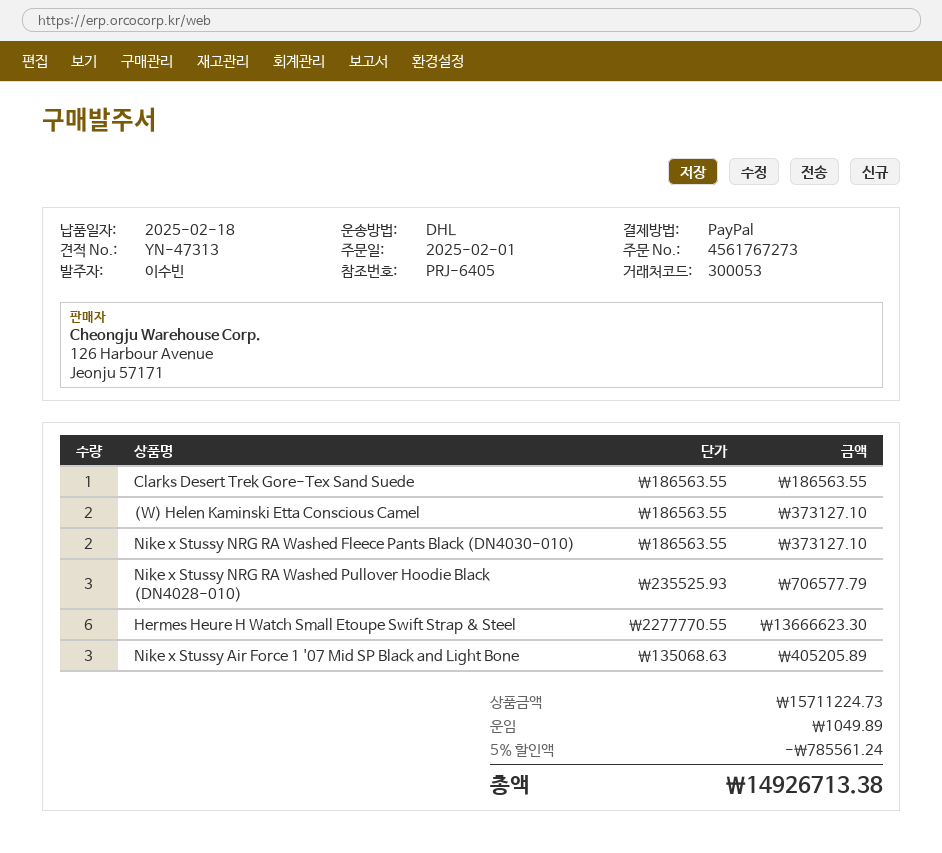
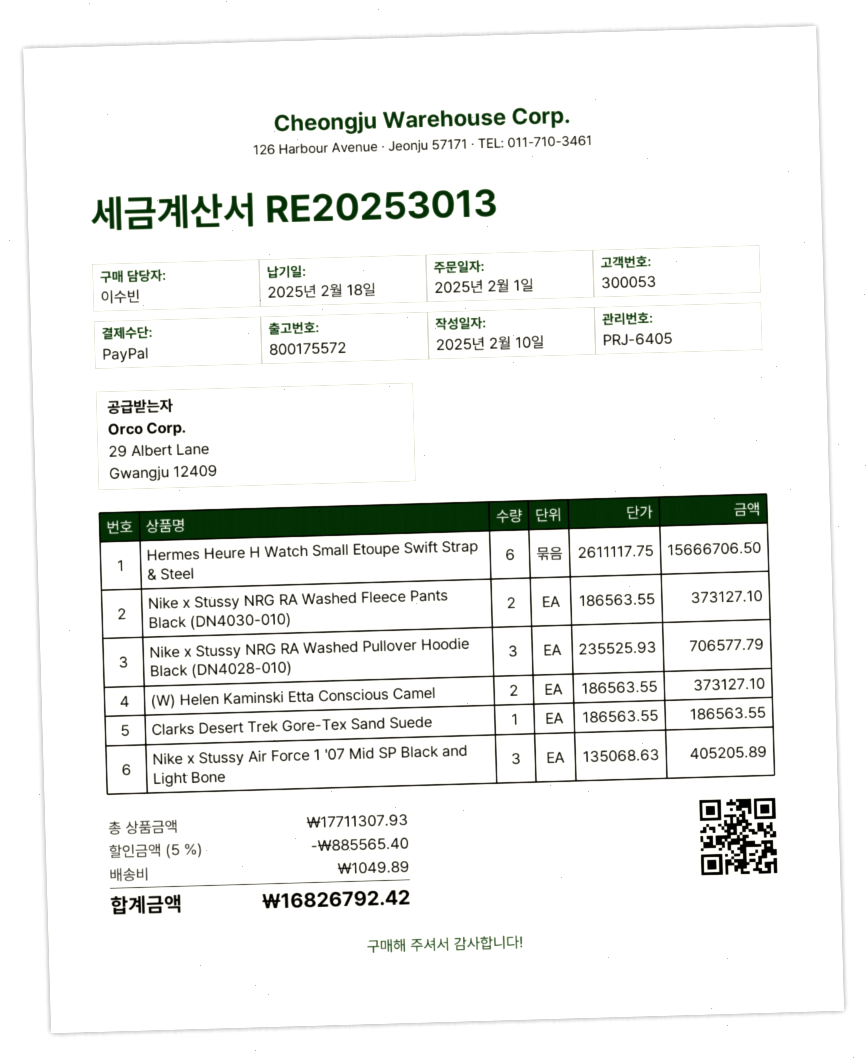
Hermes Heure H Watch Small Etoupe Swift Strap & Steel: 6 x 2277770.55 = 13666623.30 -> 6 x 2611117.75 = 15666706.50
subtotal: 15711224.73 -> 17711307.93
discount: 5% = 785561.24 -> 5% = 885565.40
total: 14926713.38 -> 16826792.42

